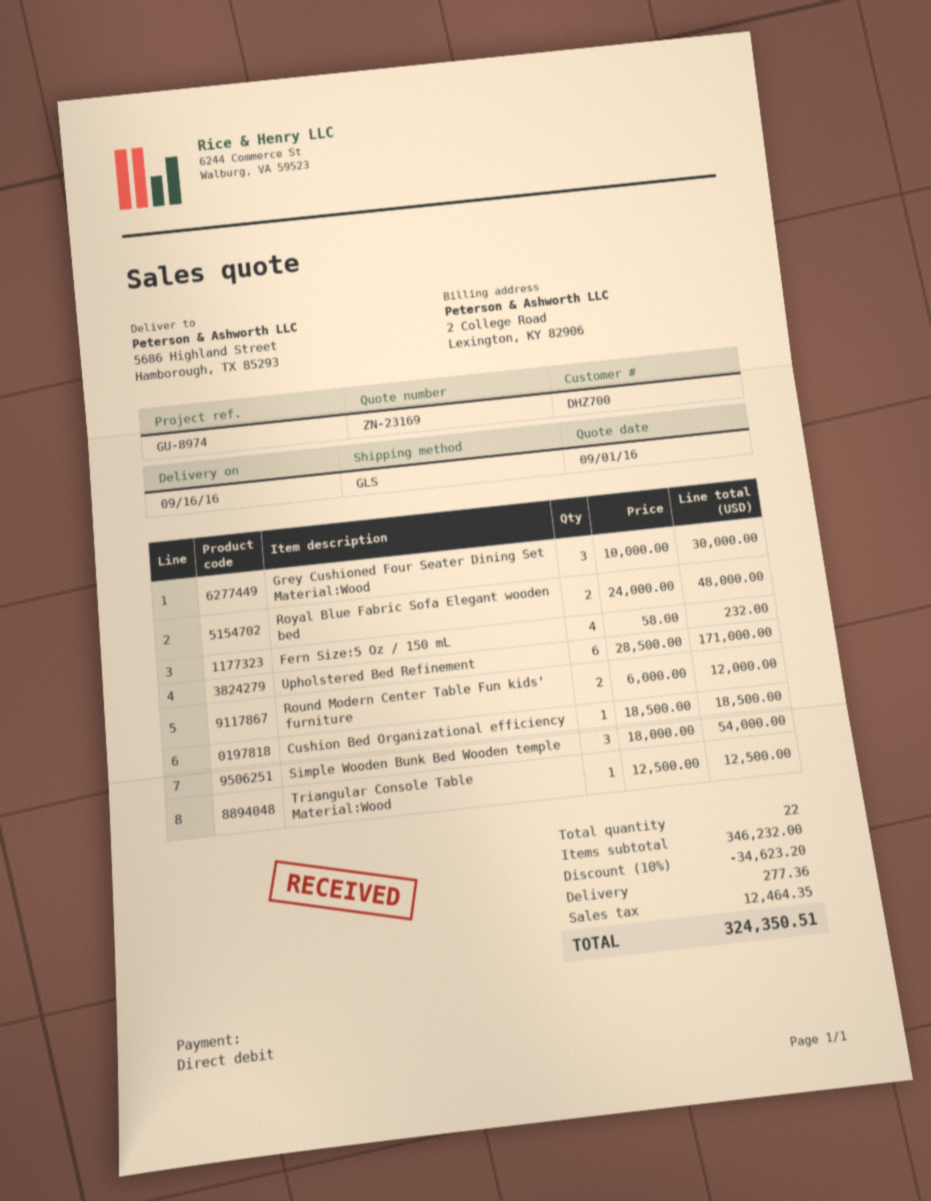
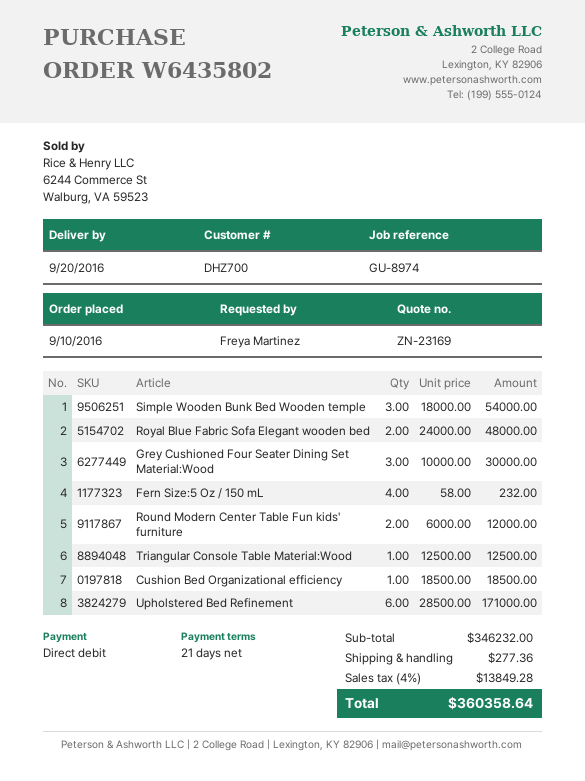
delivery date: 2016-09-16 -> 2016-09-20
discount: 10% = 34623.20 -> none
tax: 12464.35 -> 13849.28
total: 324350.51 -> 360358.64

